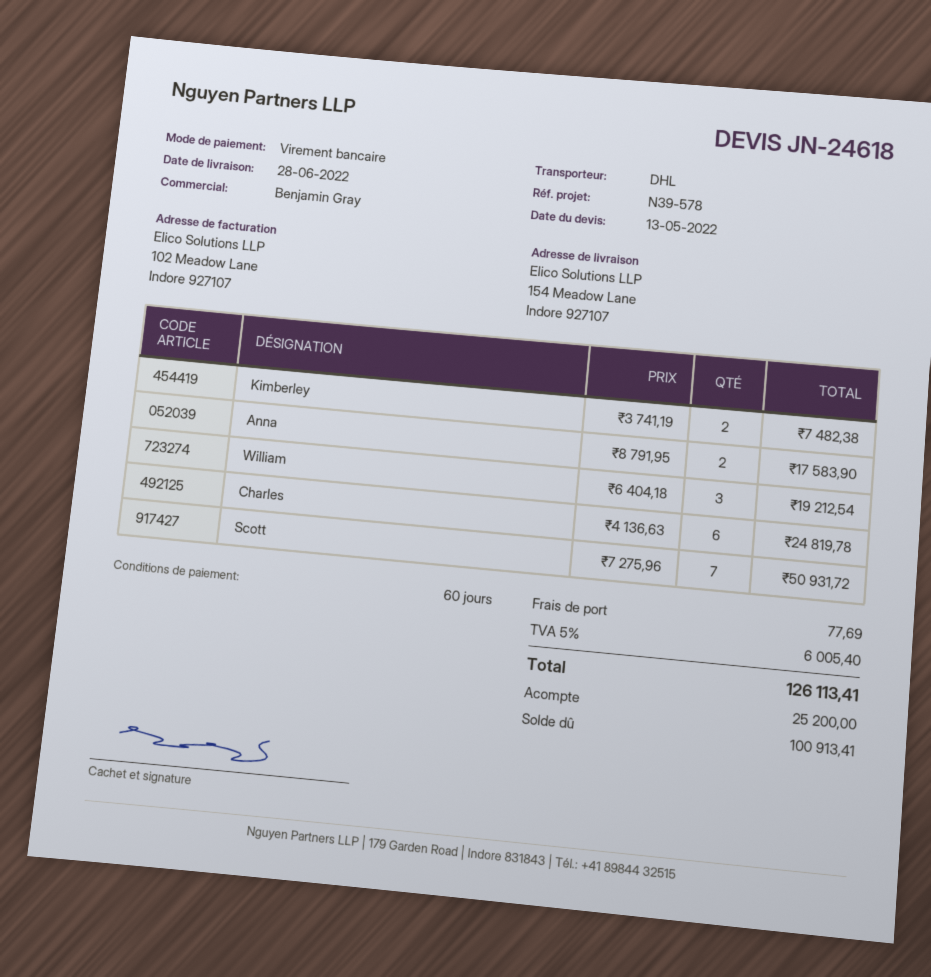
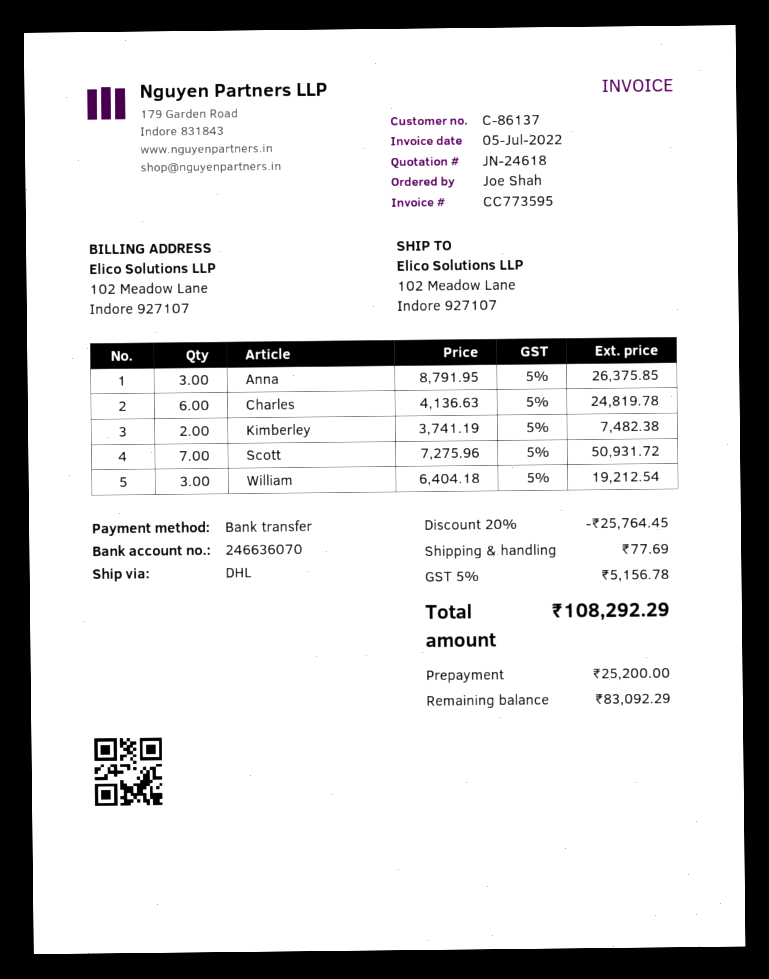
ship to: 154 Meadow Lane, Indore 927107 -> 102 Meadow Lane, Indore 927107
Anna: 2 x 8791.95 = 17583.90 -> 3 x 8791.95 = 26375.85
discount: none -> 20% = 25764.45
tax: 5% = 6005.40 -> 5% = 5156.78
total: 126113.41 -> 108292.29
balance: 100913.41 -> 83092.29

